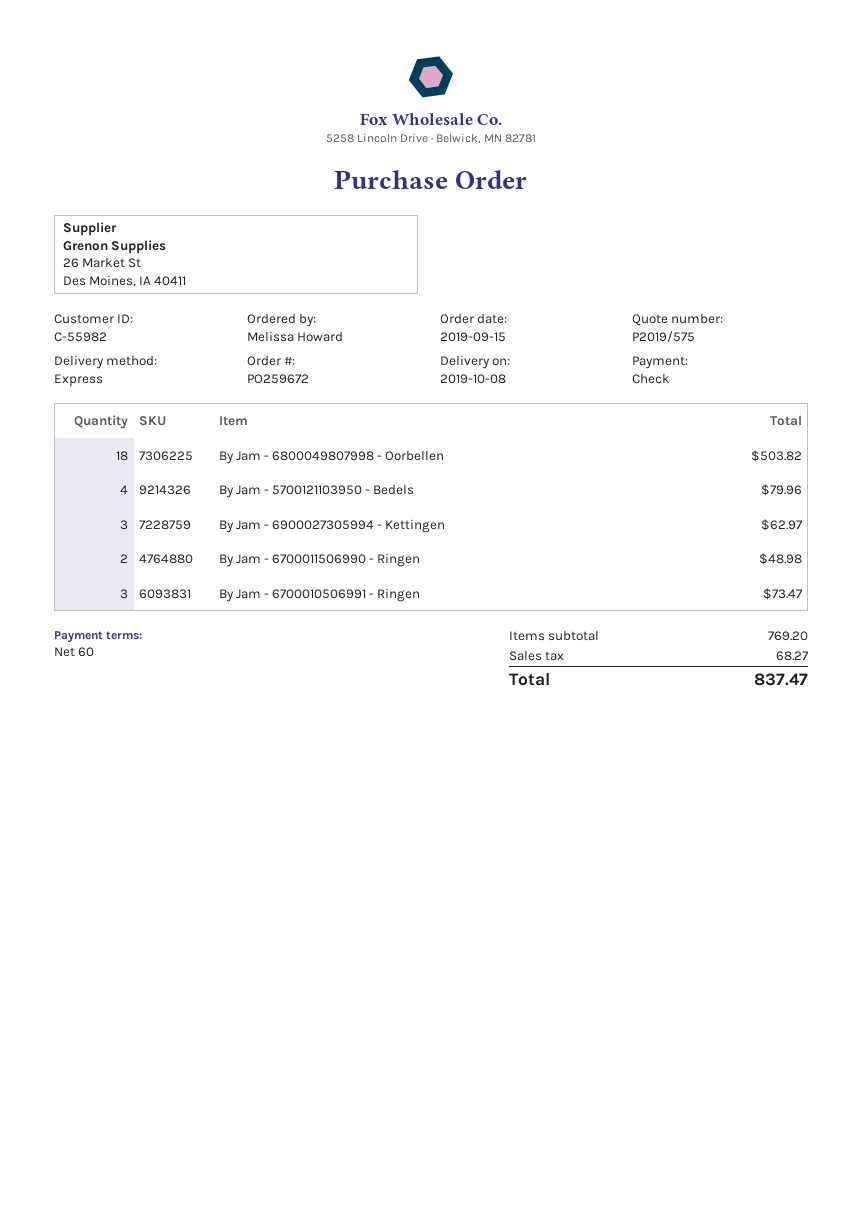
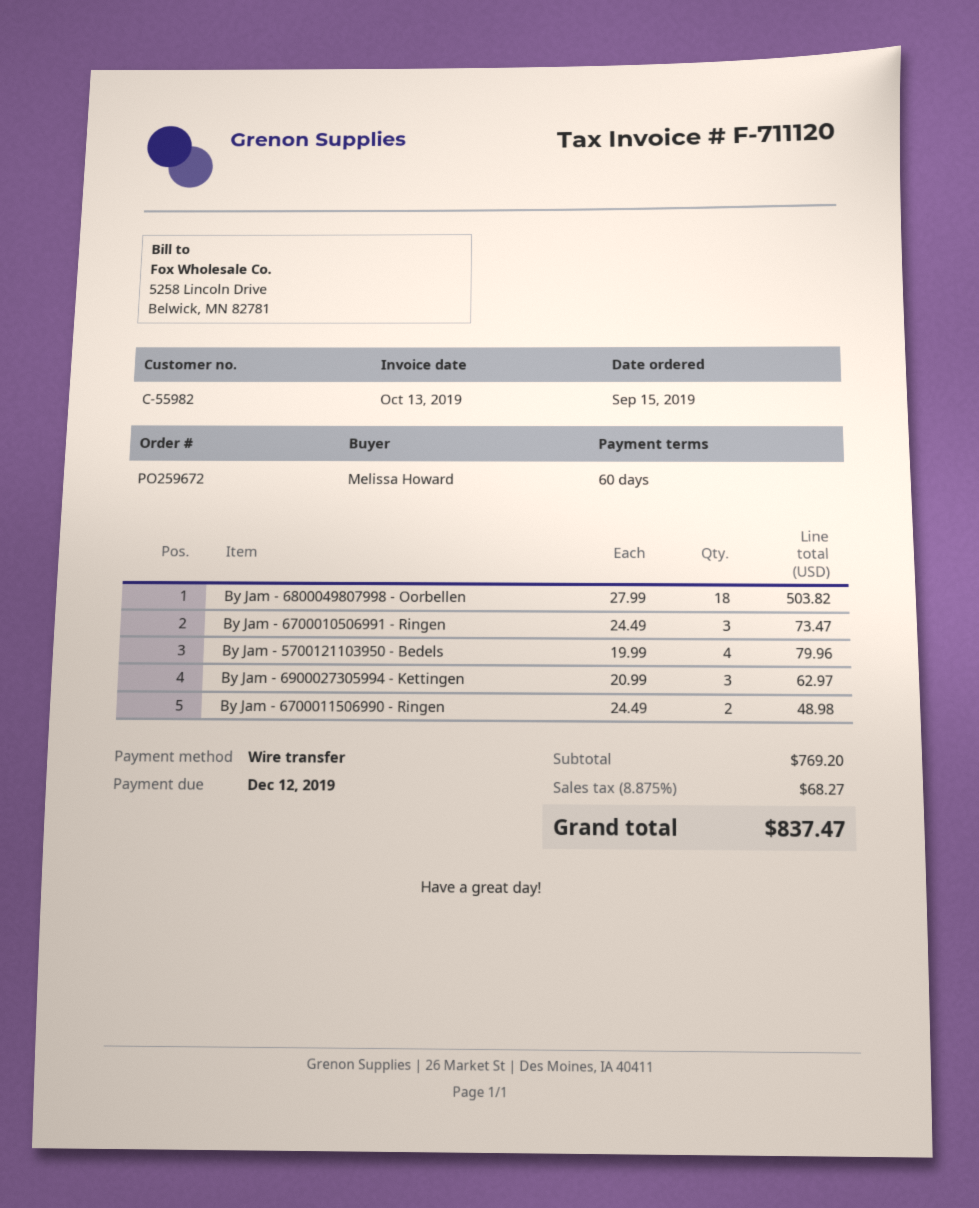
payment method: cheque -> bank transfer

